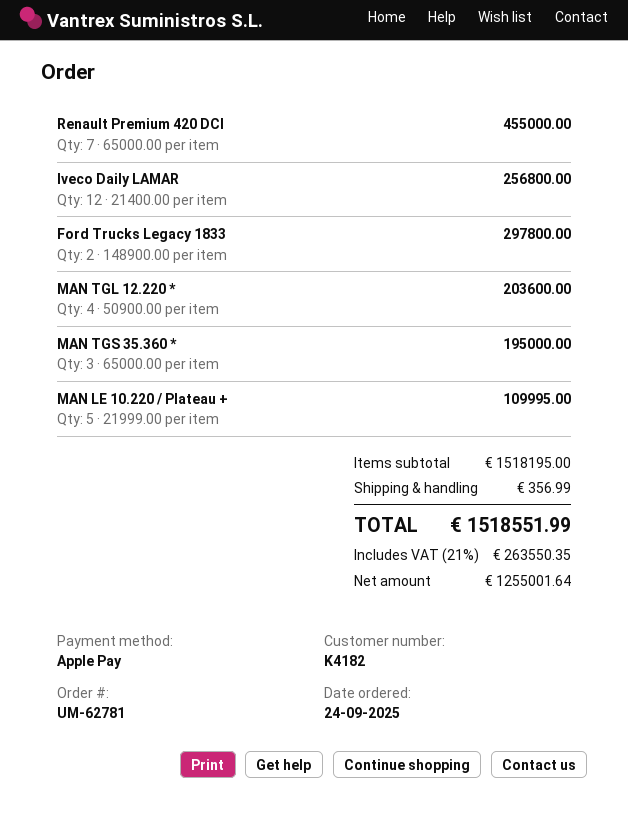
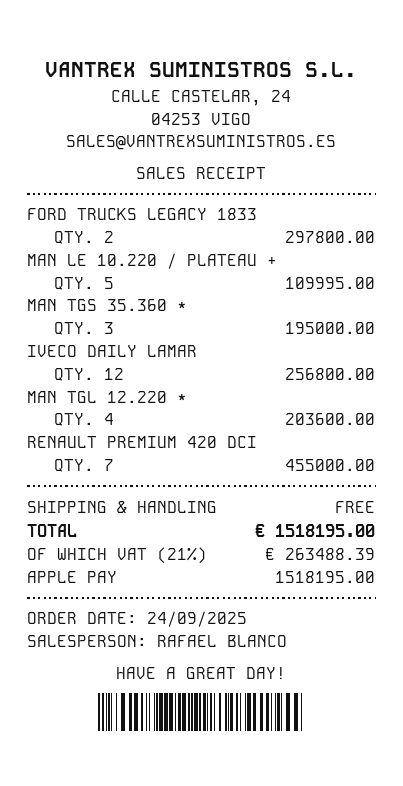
shipping: 356.99 -> 0.00
tax: 21% = 263550.35 -> 21% = 263488.39
total: 1518551.99 -> 1518195.00

